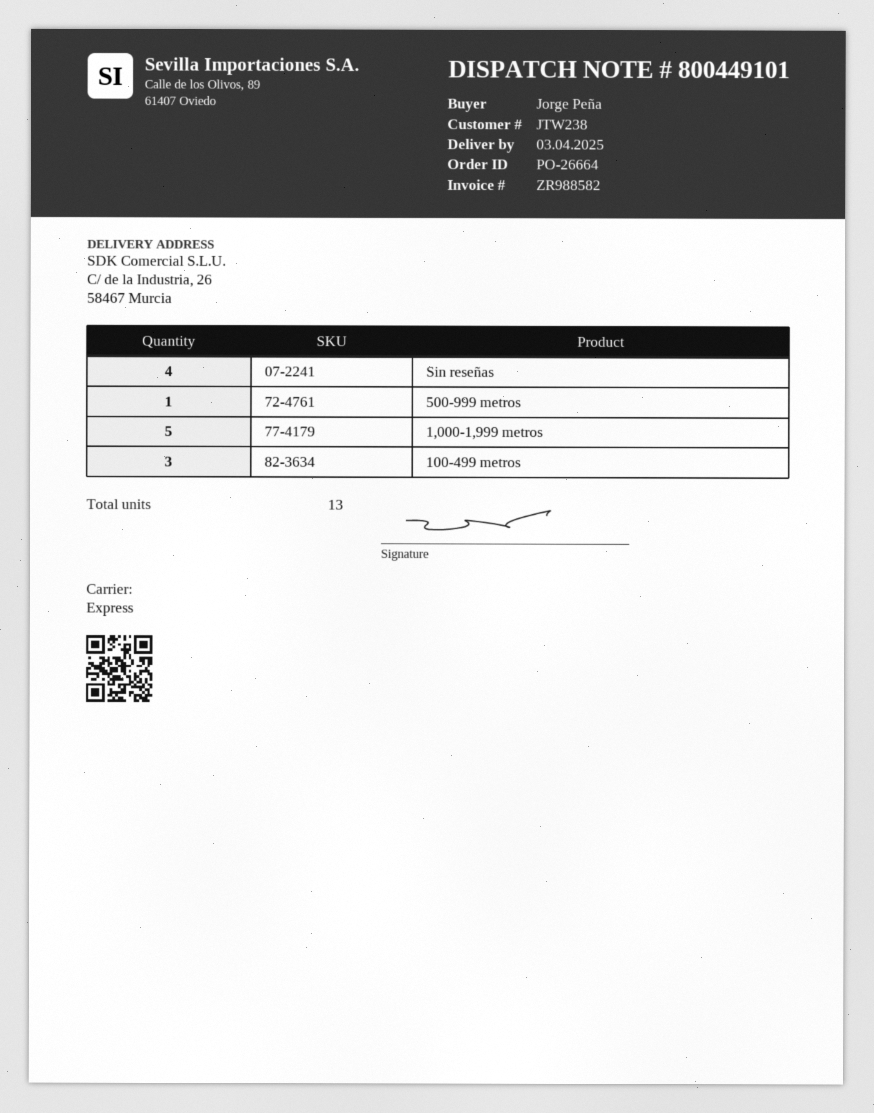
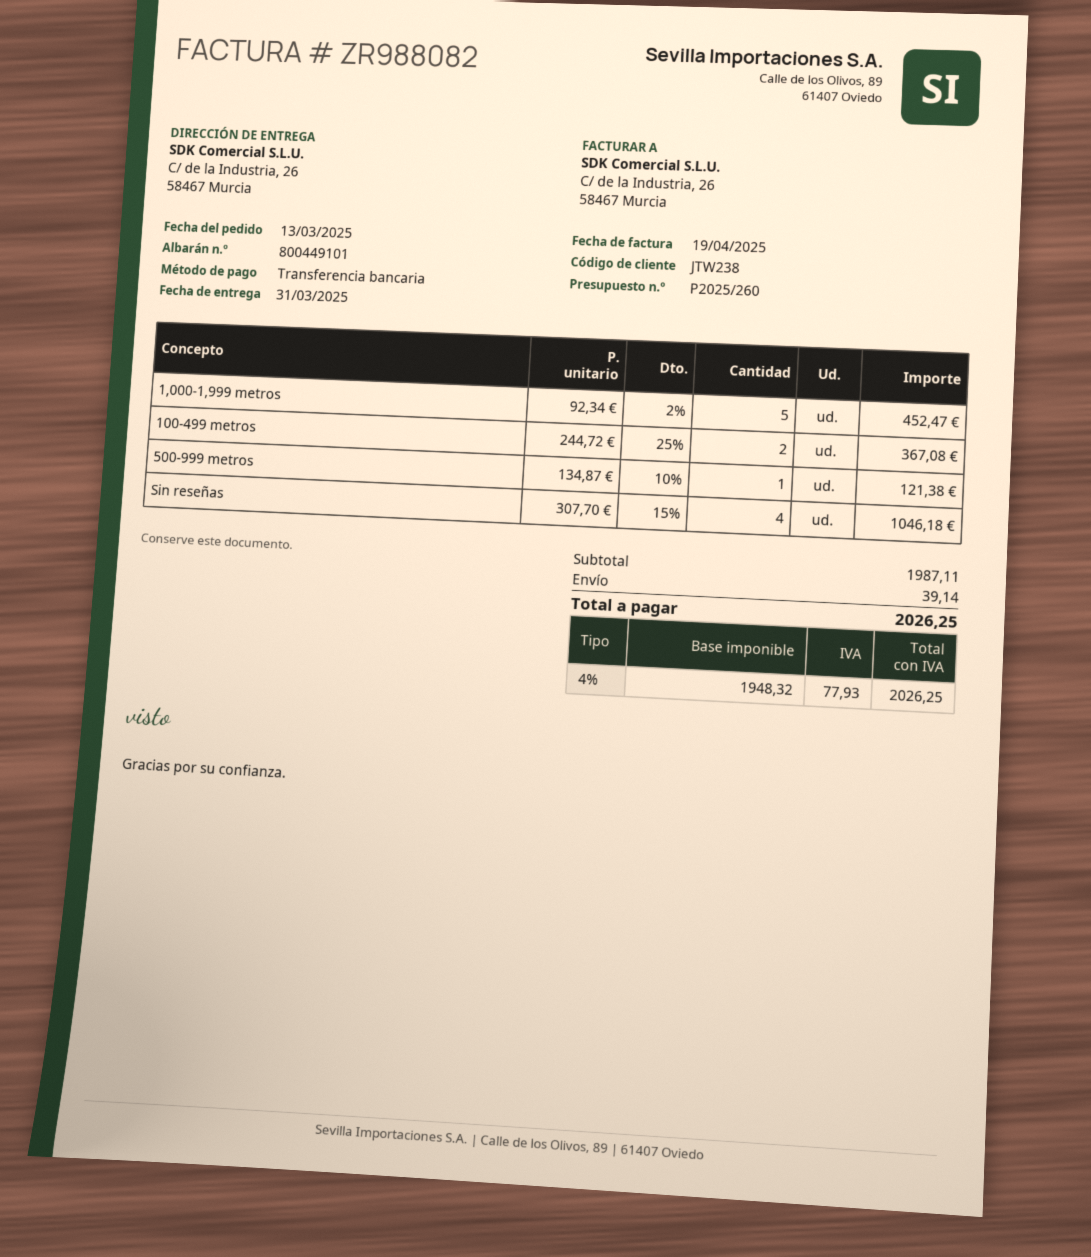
delivery date: 2025-04-03 -> 2025-03-31
invoice number: ZR988582 -> ZR988082
100-499 metros: 3 -> 2

